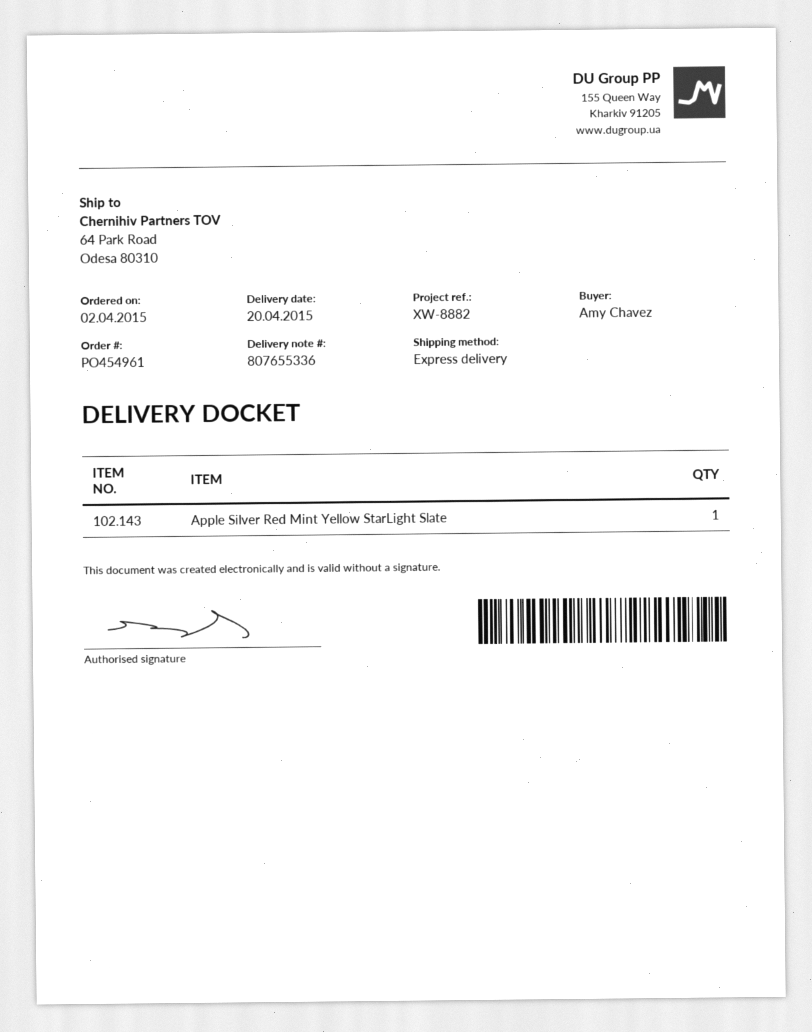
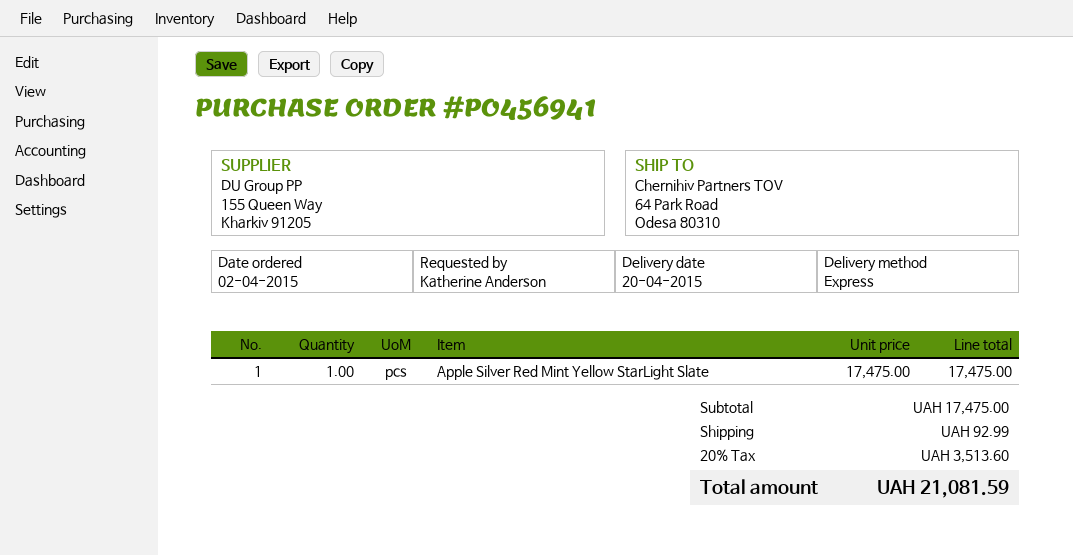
order number: PO454961 -> PO456941
ordered by: Amy Chavez -> Katherine Anderson

